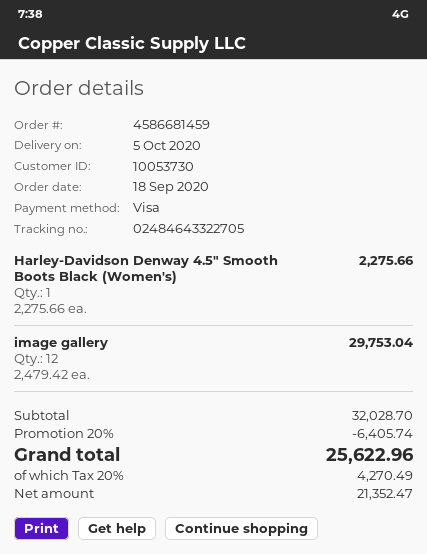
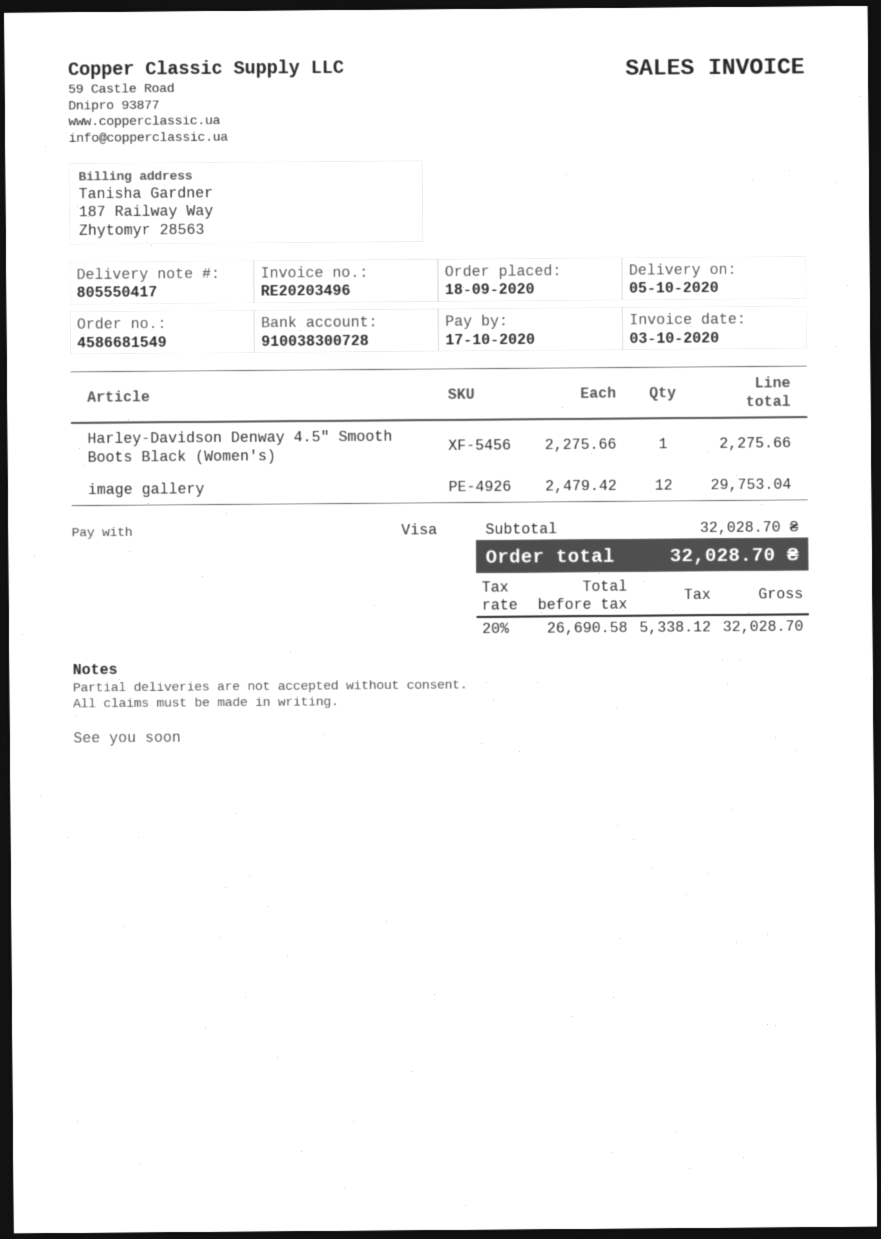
order number: 4586681459 -> 4586681549
discount: 20% = 6405.74 -> none
net: 21352.47 -> 26690.58
tax: 20% = 4270.49 -> 20% = 5338.12
total: 25622.96 -> 32028.70

